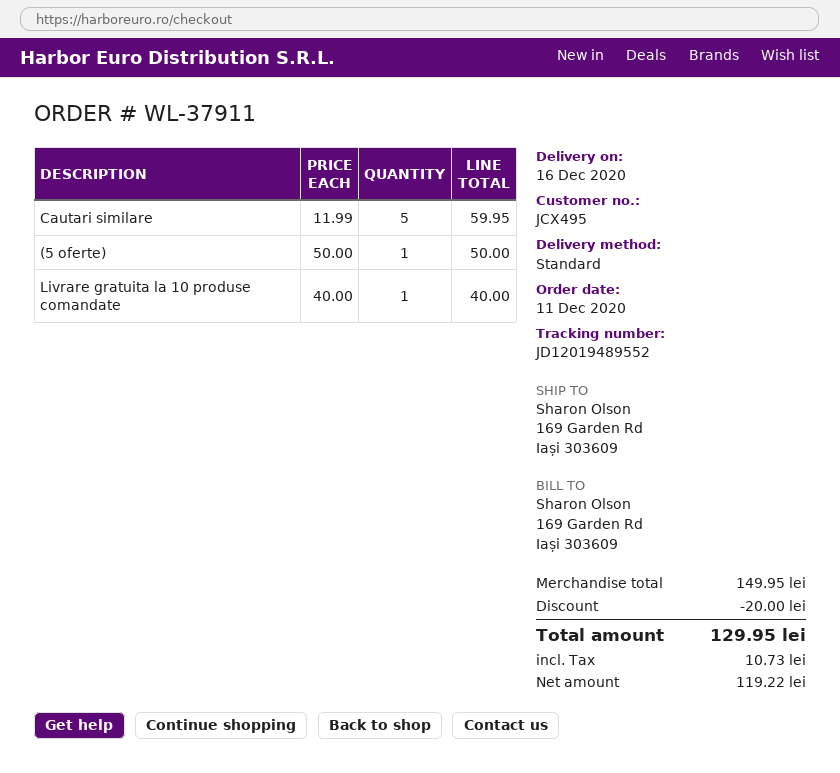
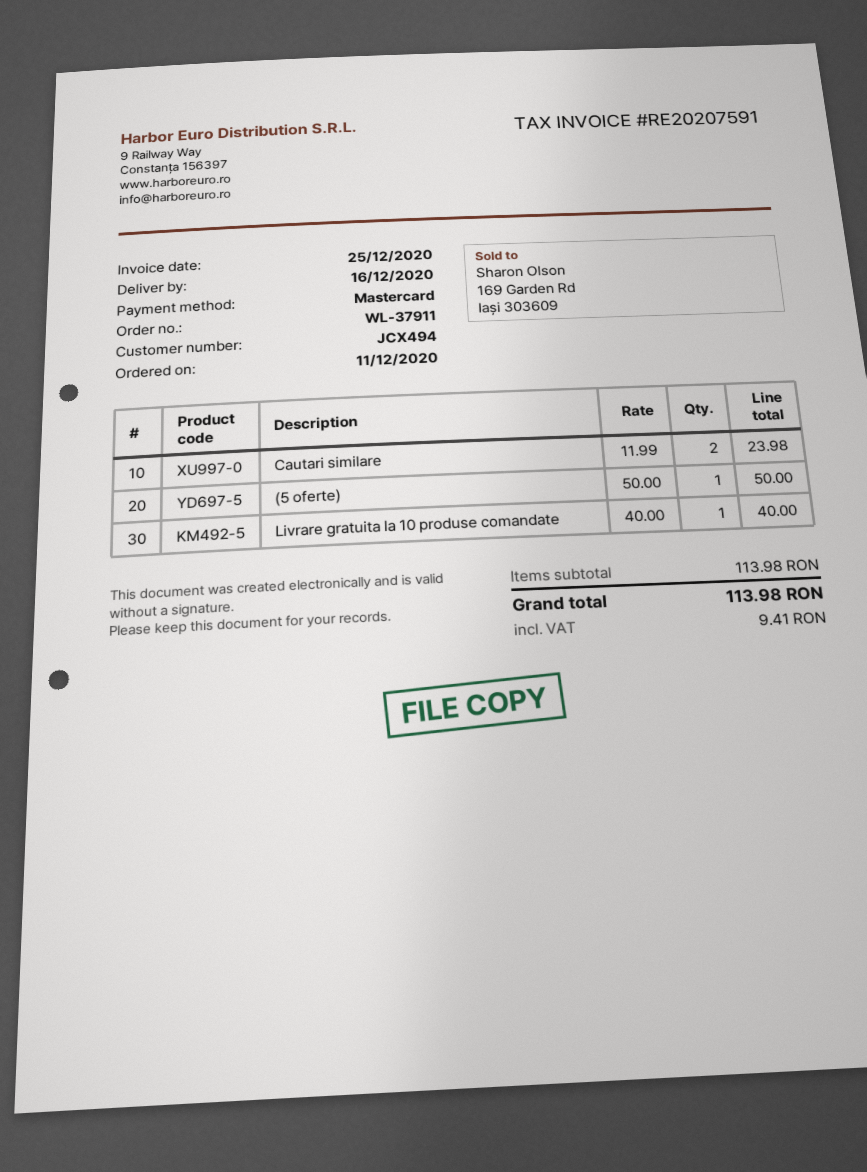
customer number: JCX495 -> JCX494
Cautari similare: 5 x 11.99 = 59.95 -> 2 x 11.99 = 23.98
subtotal: 149.95 -> 113.98
discount: 20.00 -> none
tax: 10.73 -> 9.41
total: 129.95 -> 113.98

